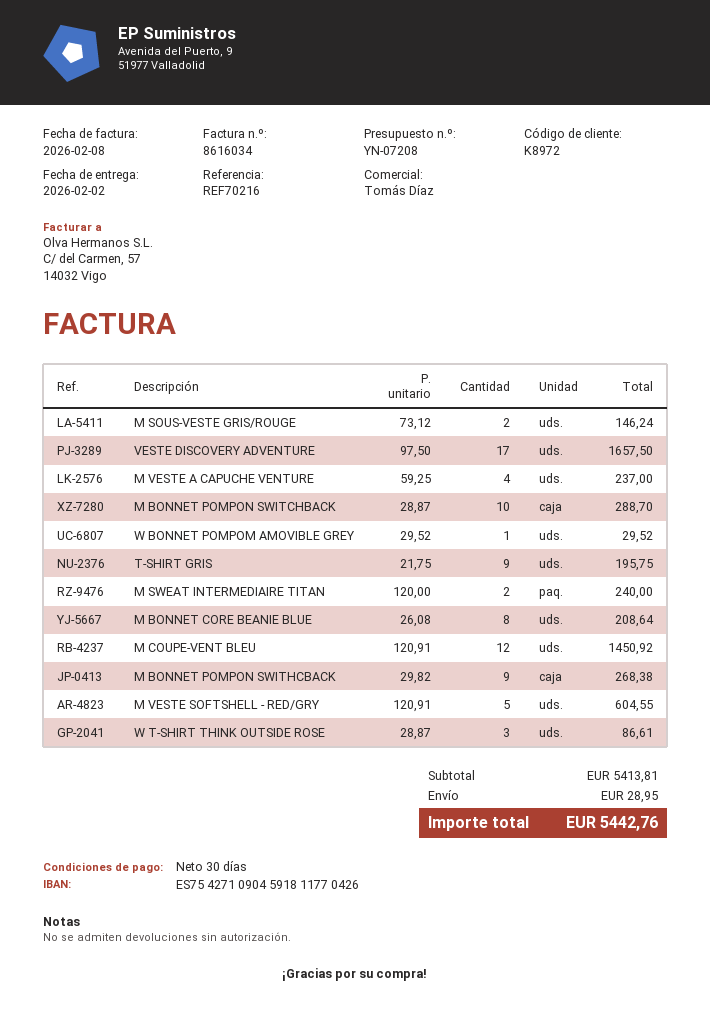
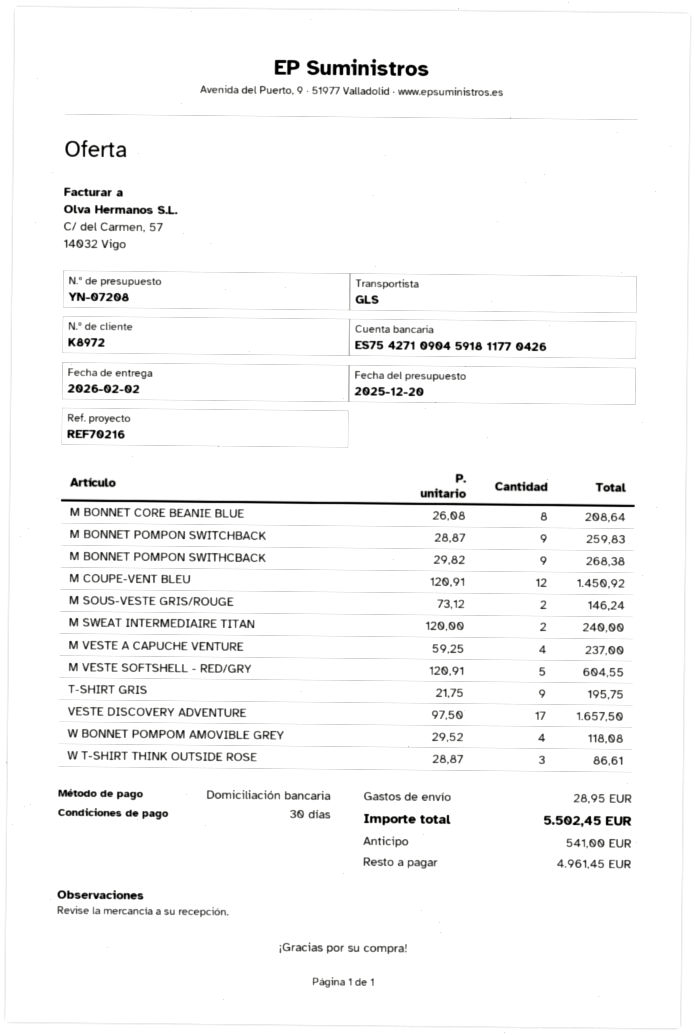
M BONNET POMPON SWITCHBACK: 10 x 28.87 = 288.70 -> 9 x 28.87 = 259.83
W BONNET POMPOM AMOVIBLE GREY: 1 x 29.52 = 29.52 -> 4 x 29.52 = 118.08
total: 5442.76 -> 5502.45

